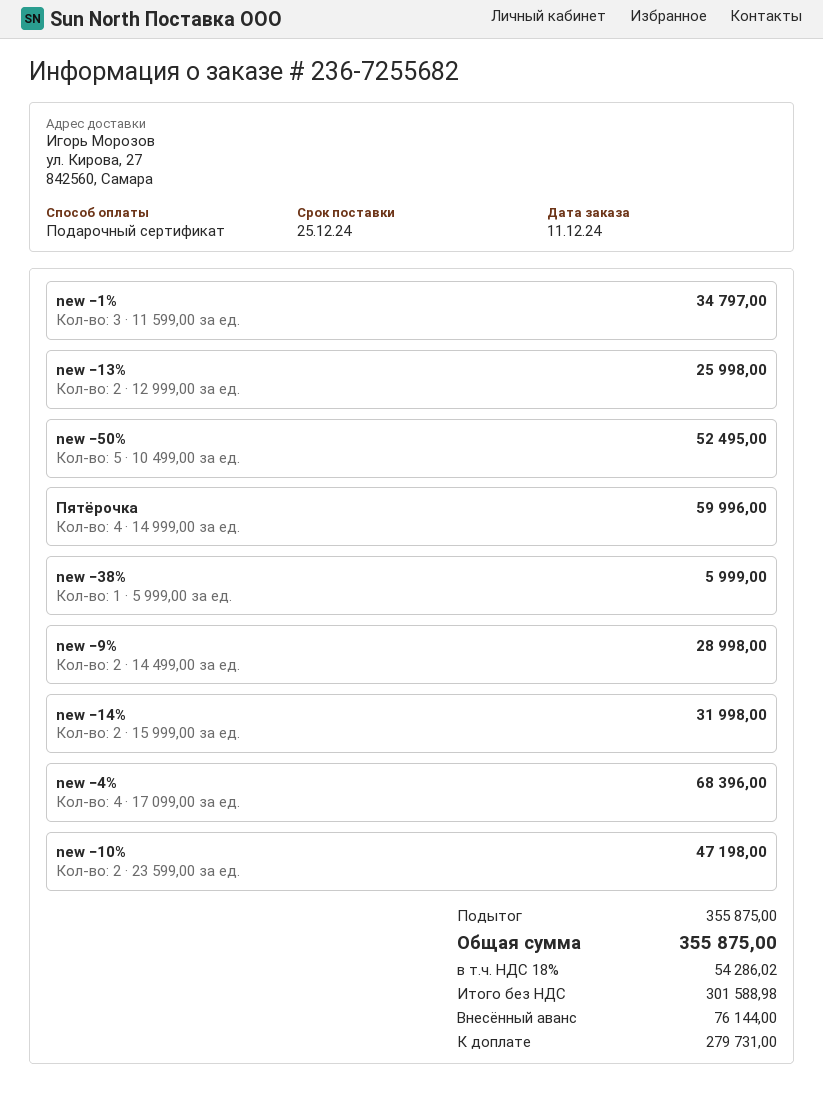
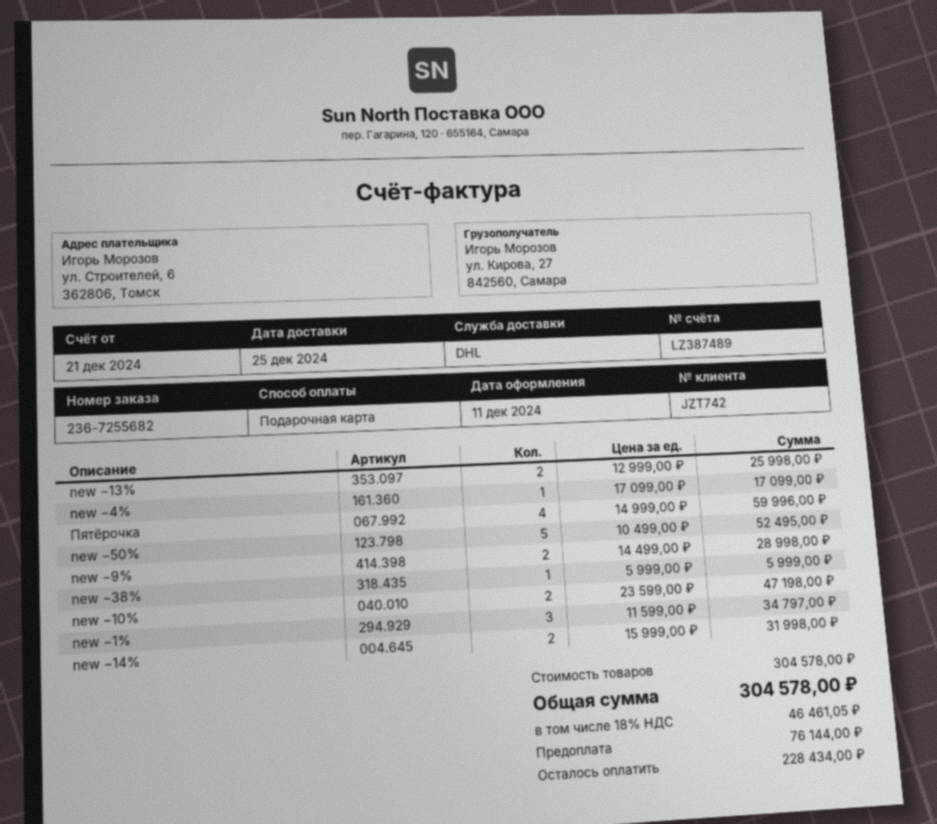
new −4%: 4 x 17099.00 = 68396.00 -> 1 x 17099.00 = 17099.00
subtotal: 355875.00 -> 304578.00
tax: 18% = 54286.02 -> 18% = 46461.05
total: 355875.00 -> 304578.00
balance: 279731.00 -> 228434.00

